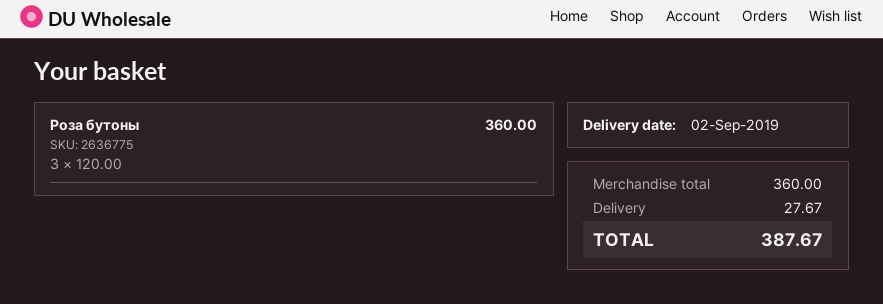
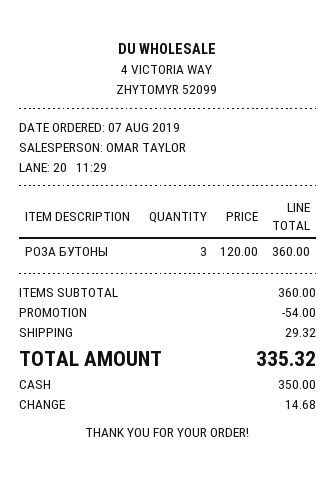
discount: none -> 54.00
shipping: 27.67 -> 29.32
total: 387.67 -> 335.32

